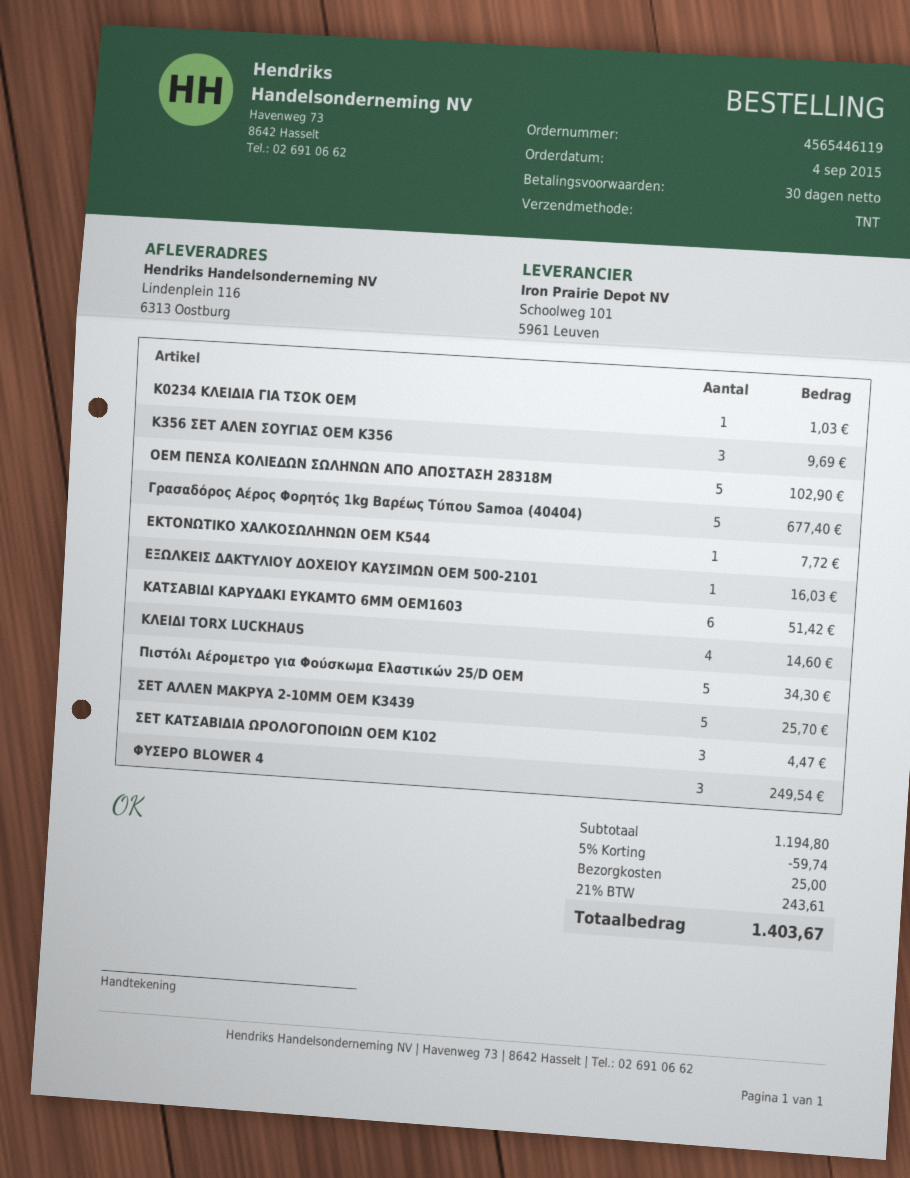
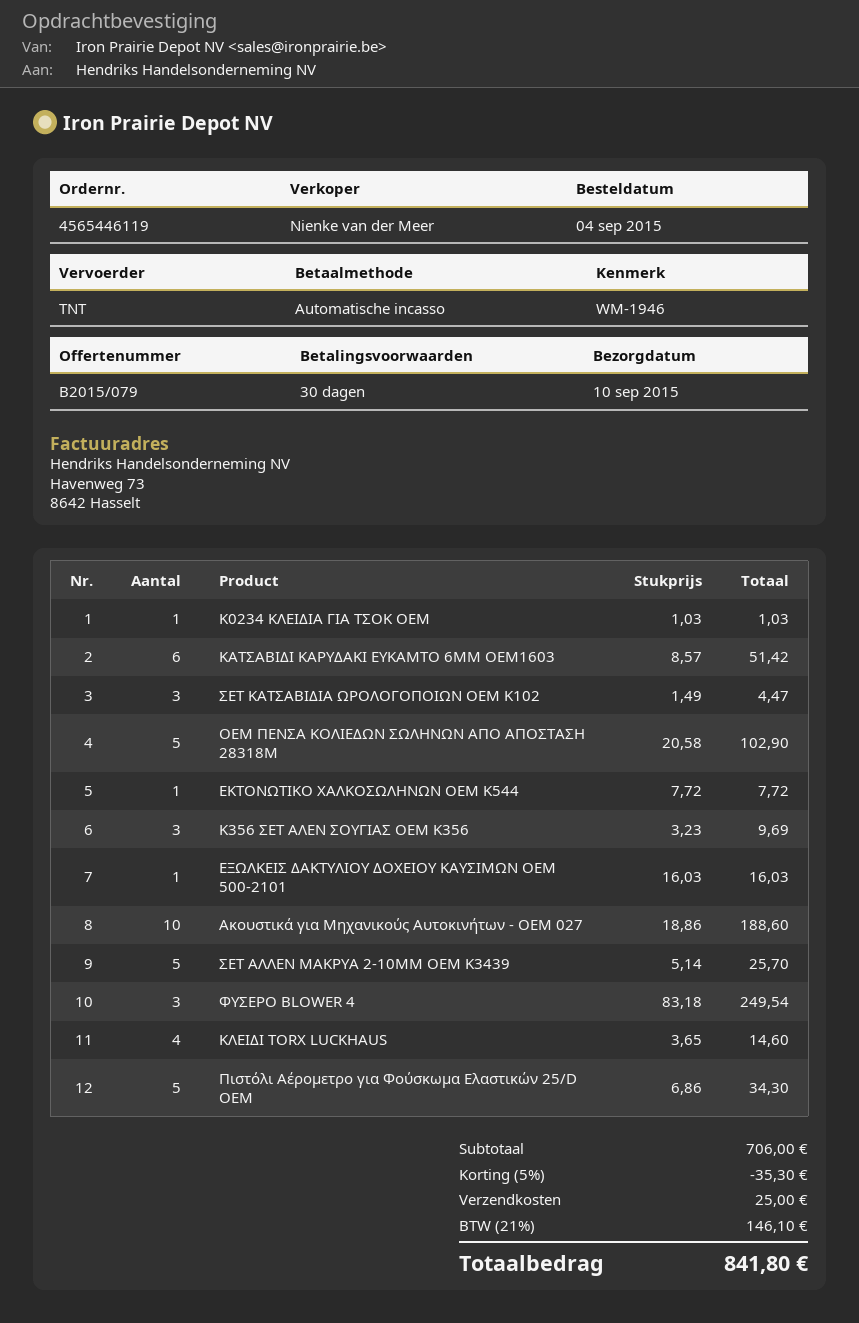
Γρασαδόρος Αέρος Φορητός 1kg Βαρέως Τύπου Samoa (40404): 5 for 677.40 -> none
Ακουστικά για Μηχανικούς Αυτοκινήτων - OEM 027: none -> 10 for 188.60
subtotal: 1194.80 -> 706.00
discount: 5% = 59.74 -> 5% = 35.30
tax: 21% = 243.61 -> 21% = 146.10
total: 1403.67 -> 841.80

